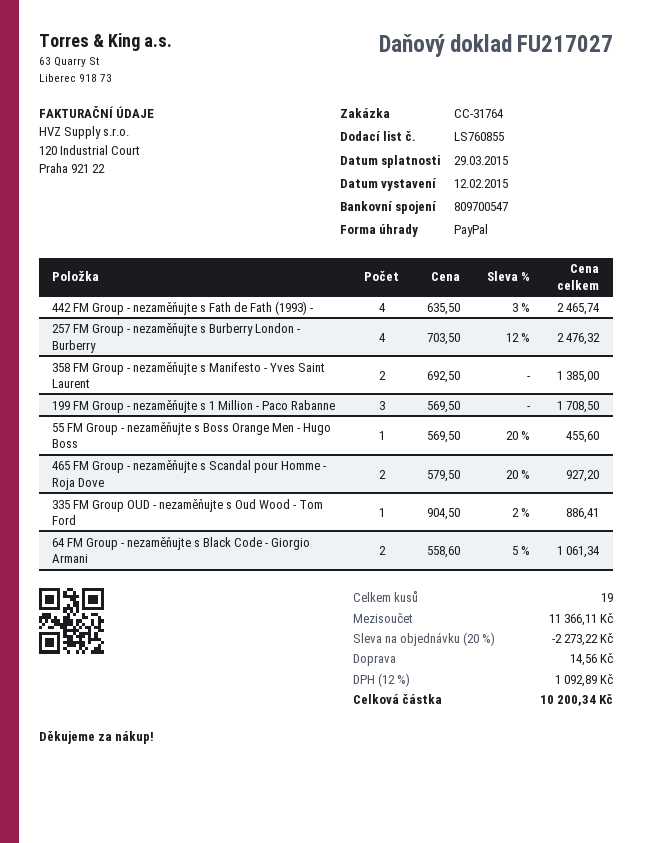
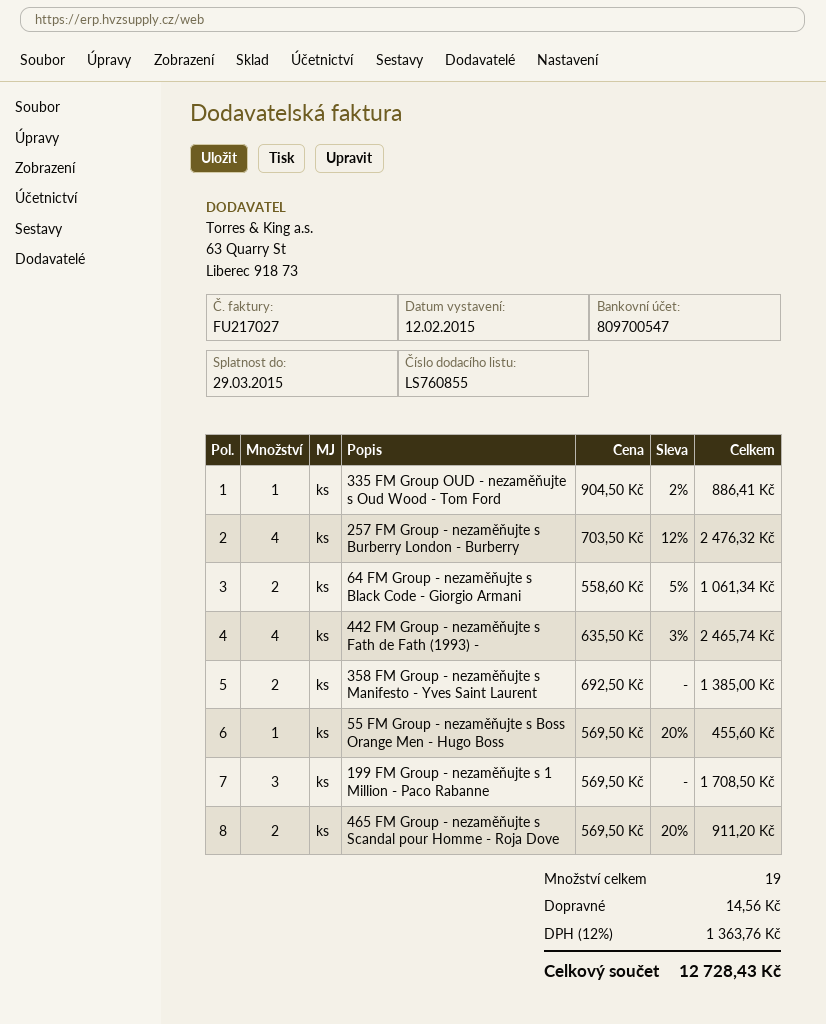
465 FM Group - nezaměňujte s Scandal pour Homme - Roja Dove: 2 x 579.50 - 20% = 927.20 -> 2 x 569.50 - 20% = 911.20
discount: 20% = 2273.22 -> none
tax: 12% = 1092.89 -> 12% = 1363.76
total: 10200.34 -> 12728.43

